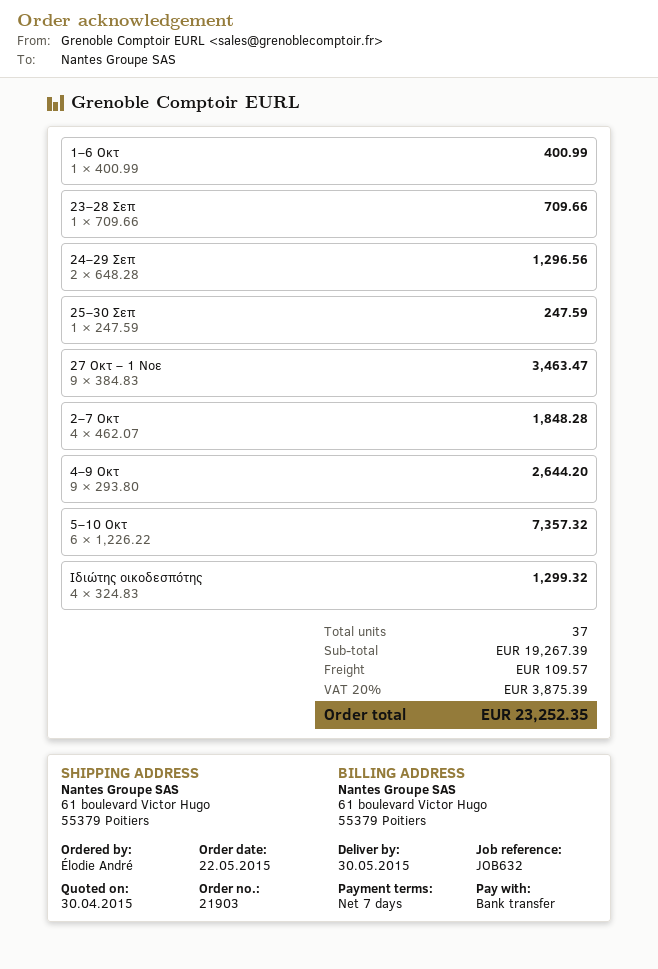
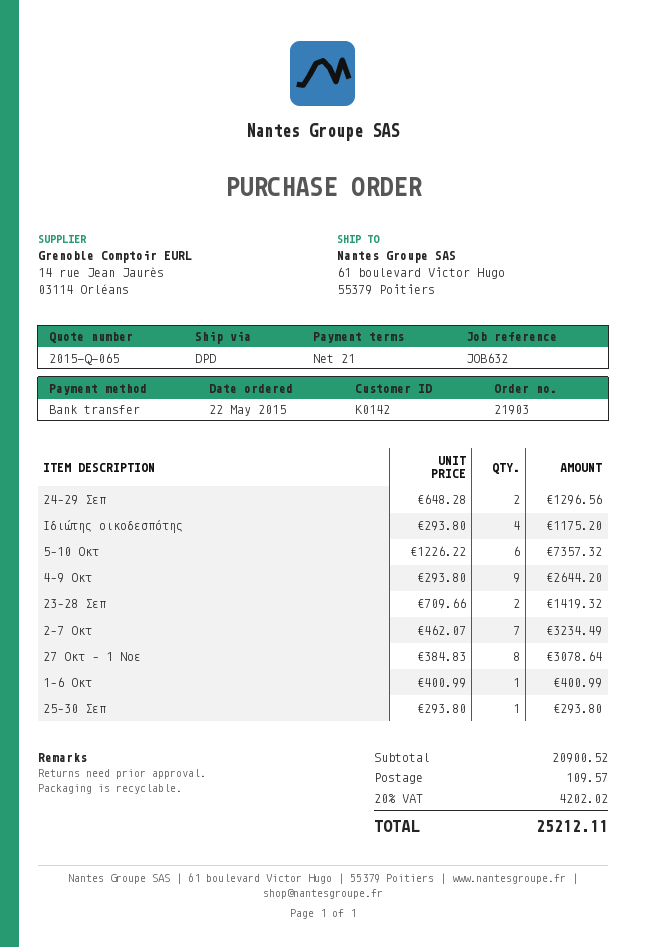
payment terms: 7 days -> 21 days
23–28 Σεπ: 1 x 709.66 = 709.66 -> 2 x 709.66 = 1419.32
25–30 Σεπ: 1 x 247.59 = 247.59 -> 1 x 293.80 = 293.80
27 Οκτ – 1 Νοε: 9 x 384.83 = 3463.47 -> 8 x 384.83 = 3078.64
2–7 Οκτ: 4 x 462.07 = 1848.28 -> 7 x 462.07 = 3234.49
Ιδιώτης οικοδεσπότης: 4 x 324.83 = 1299.32 -> 4 x 293.80 = 1175.20
subtotal: 19267.39 -> 20900.52
tax: 20% = 3875.39 -> 20% = 4202.02
total: 23252.35 -> 25212.11

